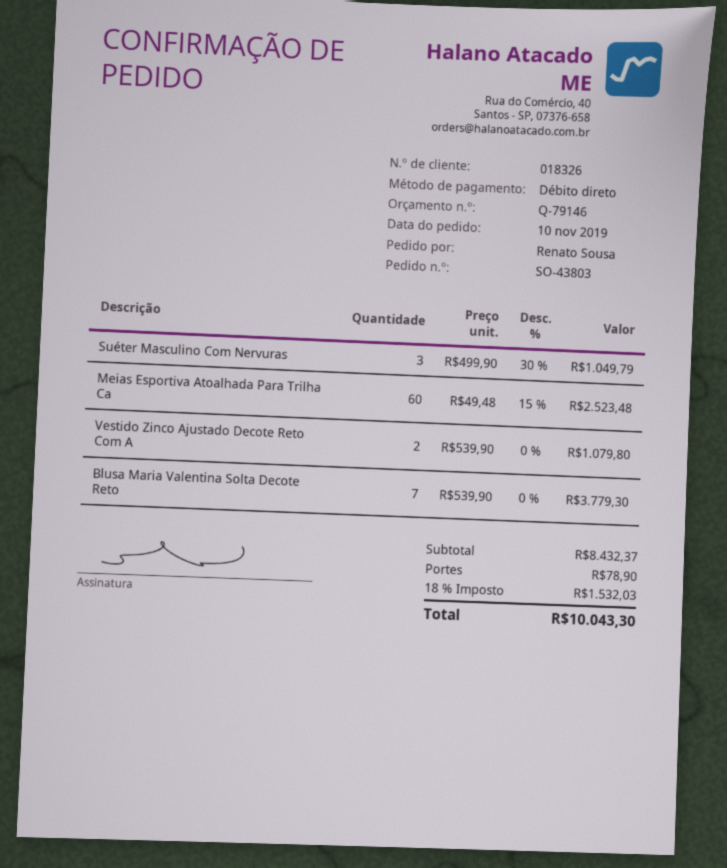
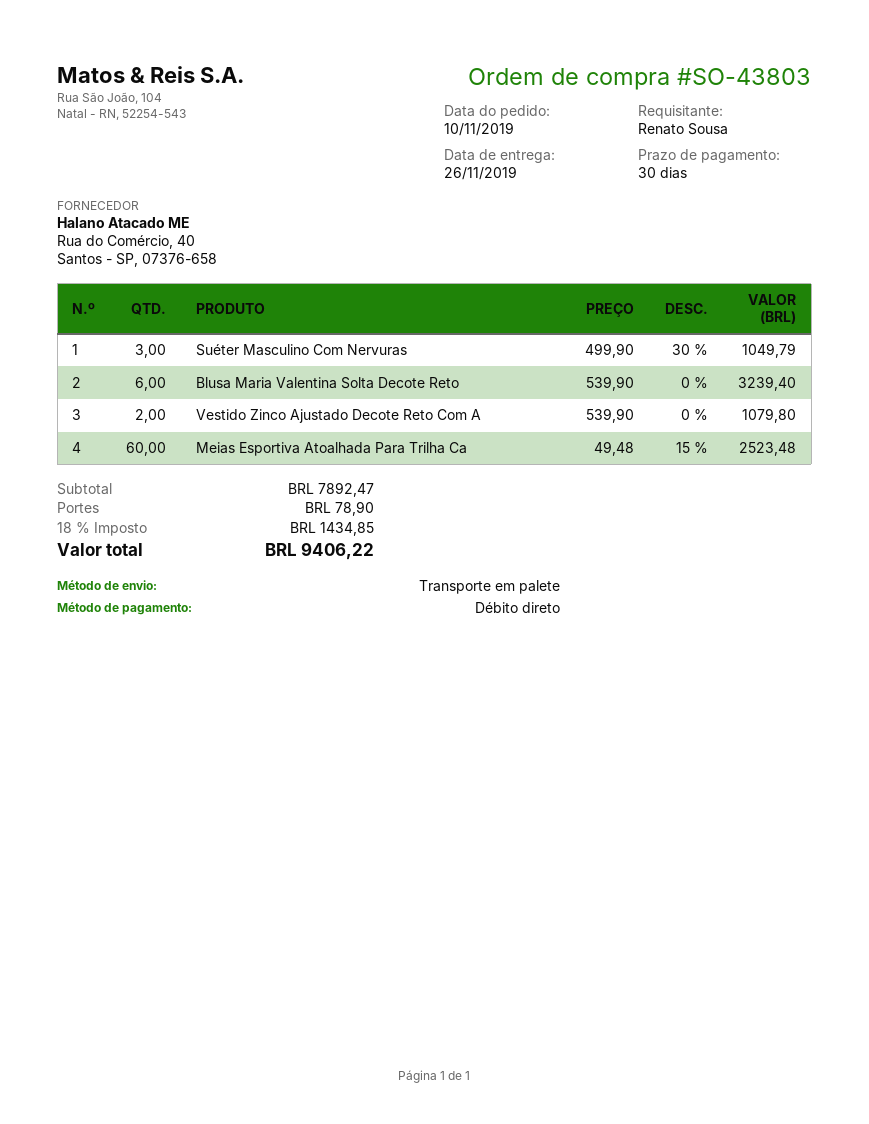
Blusa Maria Valentina Solta Decote Reto: 7 x 539.90 = 3779.30 -> 6 x 539.90 = 3239.40
subtotal: 8432.37 -> 7892.47
tax: 18% = 1532.03 -> 18% = 1434.85
total: 10043.30 -> 9406.22

